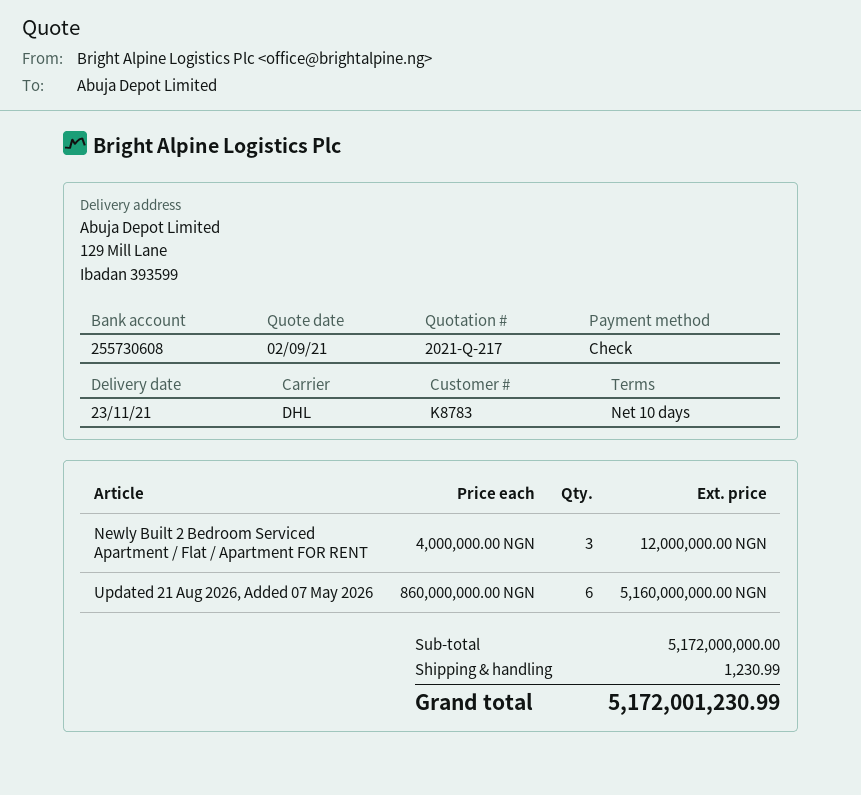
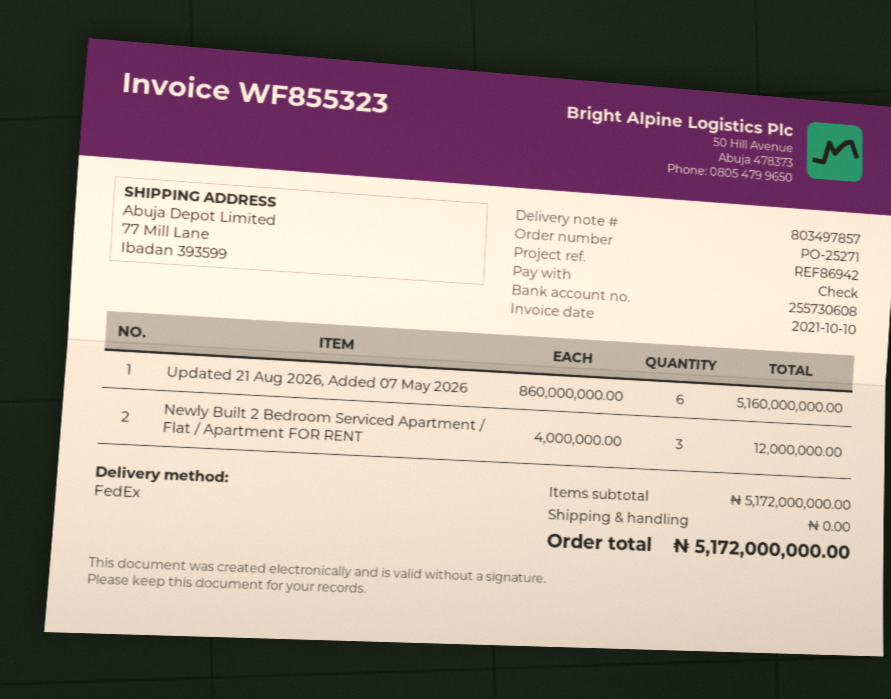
shipping method: DHL -> FedEx
ship to: 129 Mill Lane, Ibadan 393599 -> 77 Mill Lane, Ibadan 393599
shipping: 1230.99 -> 0.00
total: 5172001230.99 -> 5172000000.00

